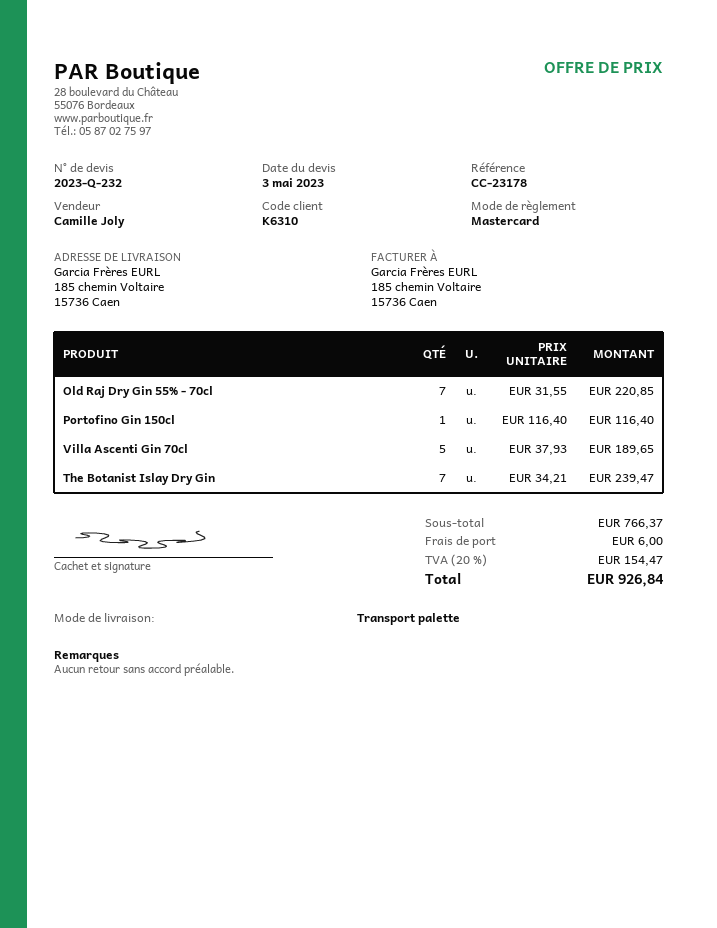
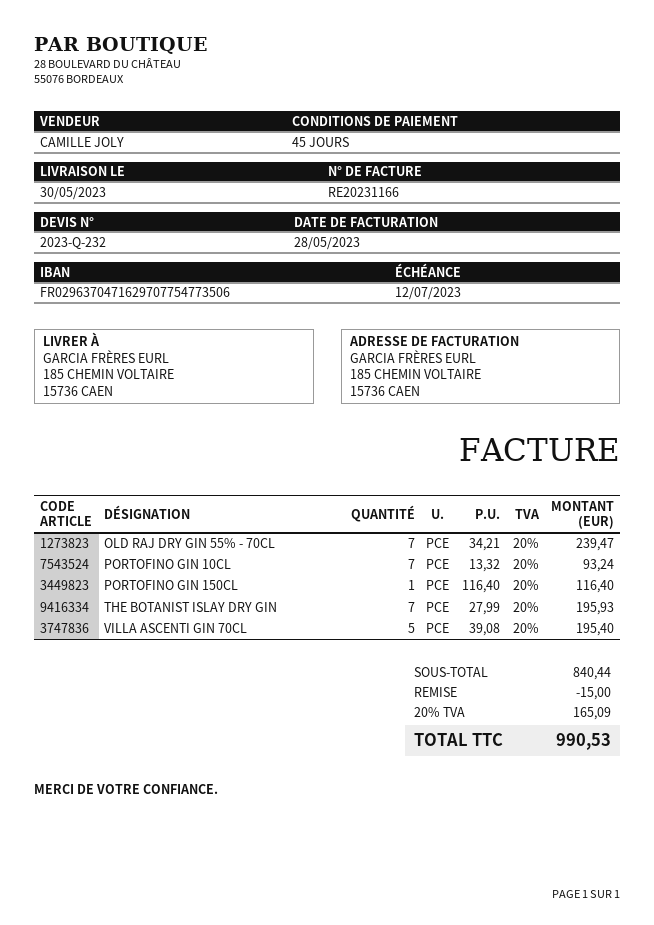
Old Raj Dry Gin 55% - 70cl: 7 x 31.55 = 220.85 -> 7 x 34.21 = 239.47
Villa Ascenti Gin 70cl: 5 x 37.93 = 189.65 -> 5 x 39.08 = 195.40
The Botanist Islay Dry Gin: 7 x 34.21 = 239.47 -> 7 x 27.99 = 195.93
PORTOFINO GIN 10CL: none -> 7 x 13.32 = 93.24
subtotal: 766.37 -> 840.44
discount: none -> 15.00
shipping: 6.00 -> none
tax: 20% = 154.47 -> 20% = 165.09
total: 926.84 -> 990.53

